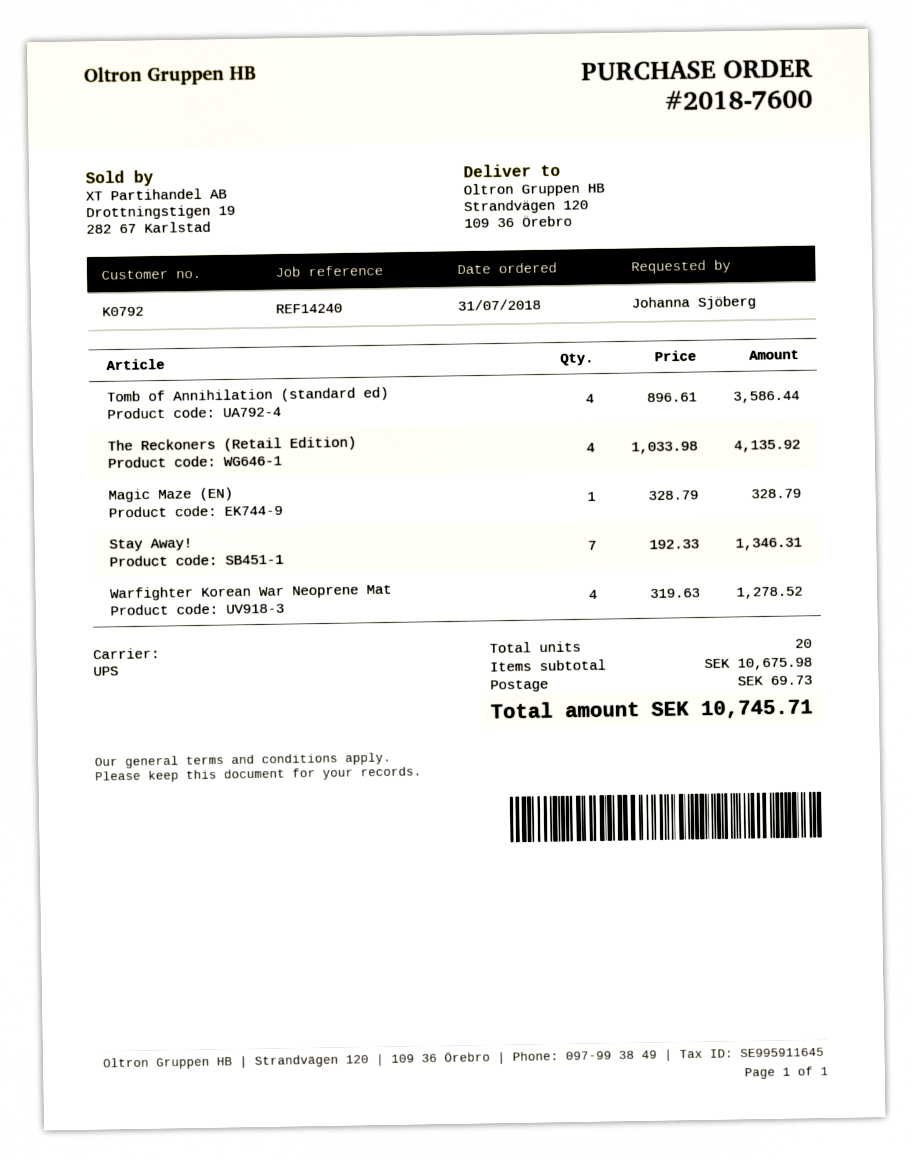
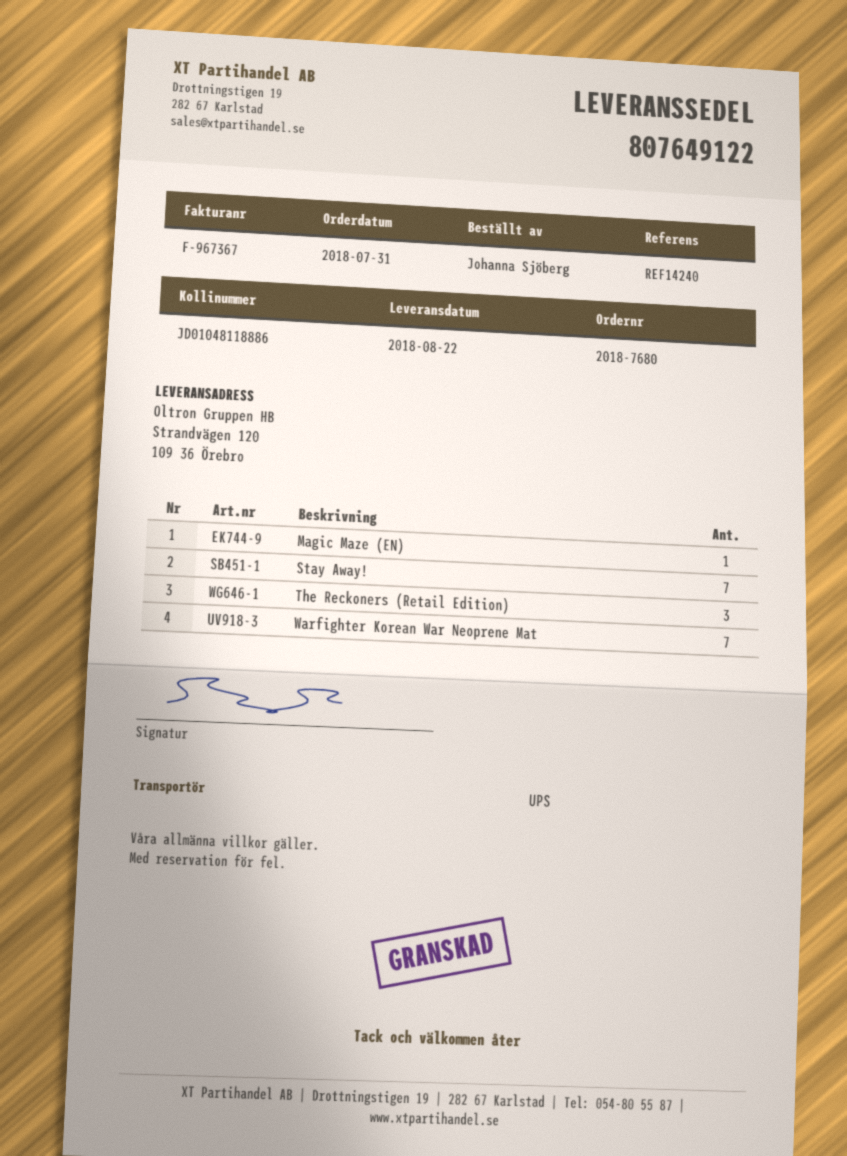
order number: 2018-7600 -> 2018-7680
Tomb of Annihilation (standard ed): 4 -> none
The Reckoners (Retail Edition): 4 -> 3
Warfighter Korean War Neoprene Mat: 4 -> 7

